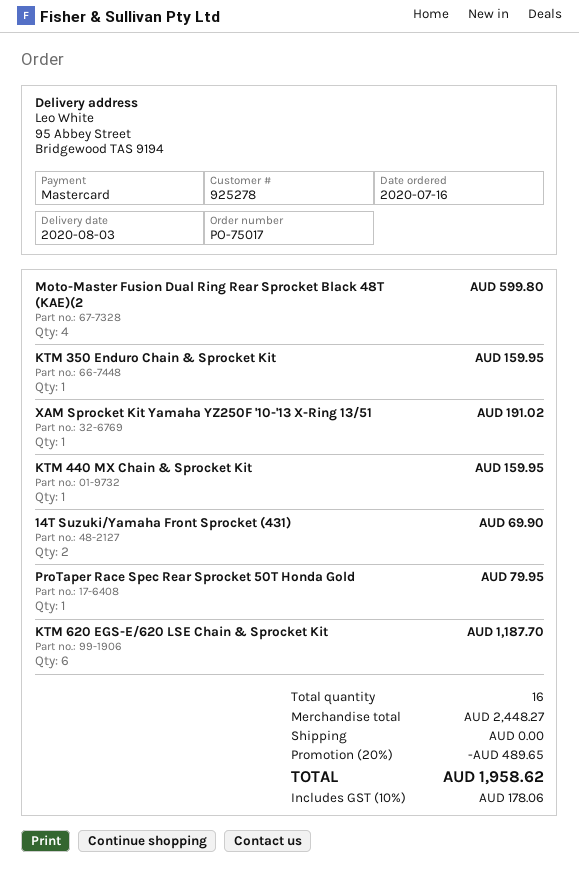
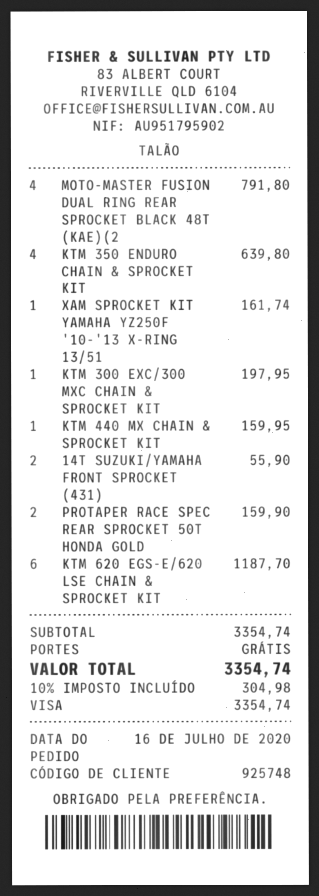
customer number: 925278 -> 925748
payment method: Mastercard -> Visa
Moto-Master Fusion Dual Ring Rear Sprocket Black 48T (KAE)(2: 4 for 599.80 -> 4 for 791.80
KTM 350 Enduro Chain & Sprocket Kit: 1 for 159.95 -> 4 for 639.80
XAM Sprocket Kit Yamaha YZ250F '10-'13 X-Ring 13/51: 1 for 191.02 -> 1 for 161.74
14T Suzuki/Yamaha Front Sprocket (431): 2 for 69.90 -> 2 for 55.90
ProTaper Race Spec Rear Sprocket 50T Honda Gold: 1 for 79.95 -> 2 for 159.90
KTM 300 EXC/300 MXC CHAIN & SPROCKET KIT: none -> 1 for 197.95
subtotal: 2448.27 -> 3354.74
discount: 20% = 489.65 -> none
tax: 10% = 178.06 -> 10% = 304.98
total: 1958.62 -> 3354.74

